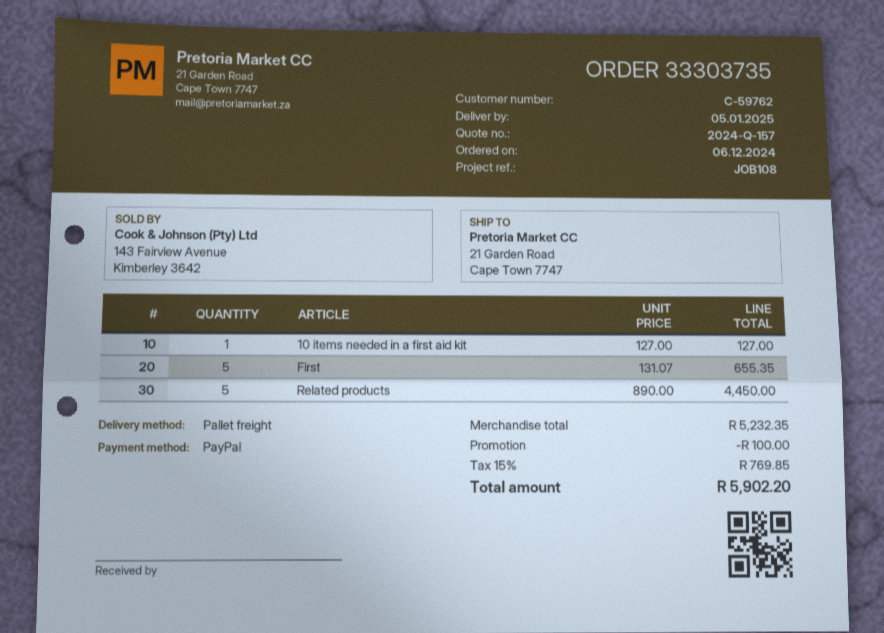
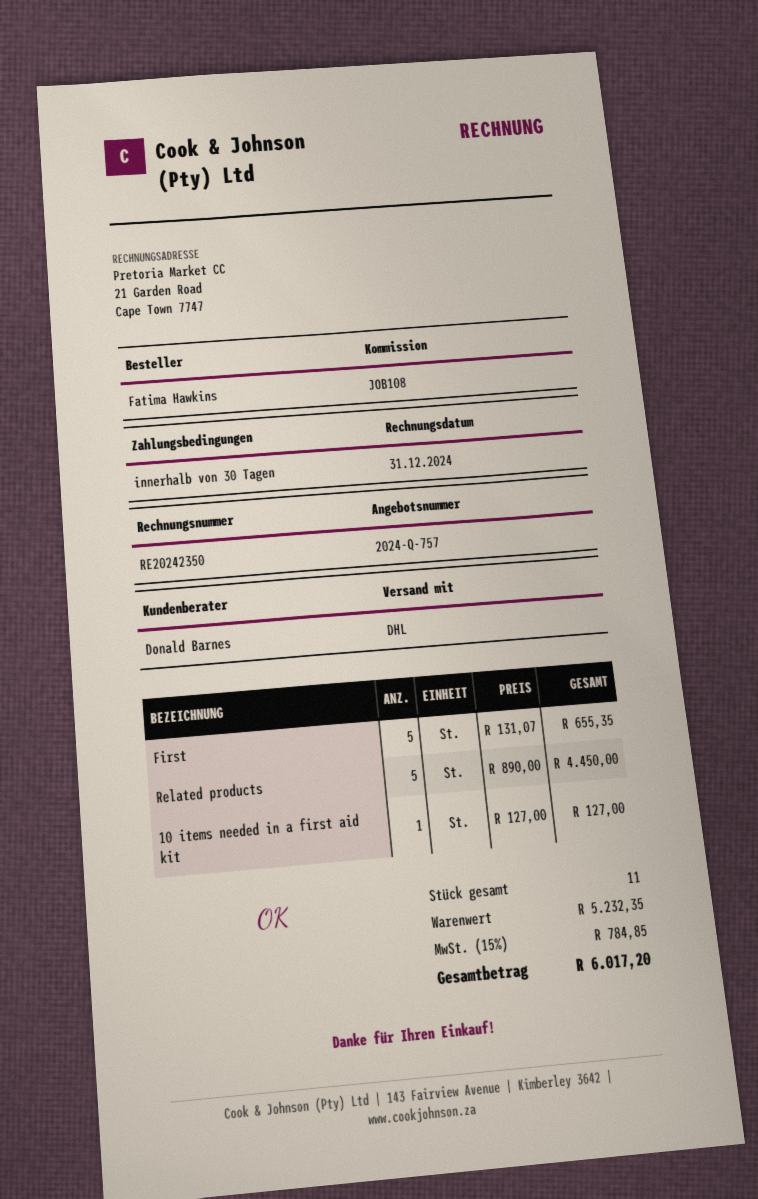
quote number: 2024-Q-157 -> 2024-Q-757
shipping method: pallet freight -> DHL
discount: 100.00 -> none
tax: 15% = 769.85 -> 15% = 784.85
total: 5902.20 -> 6017.20

